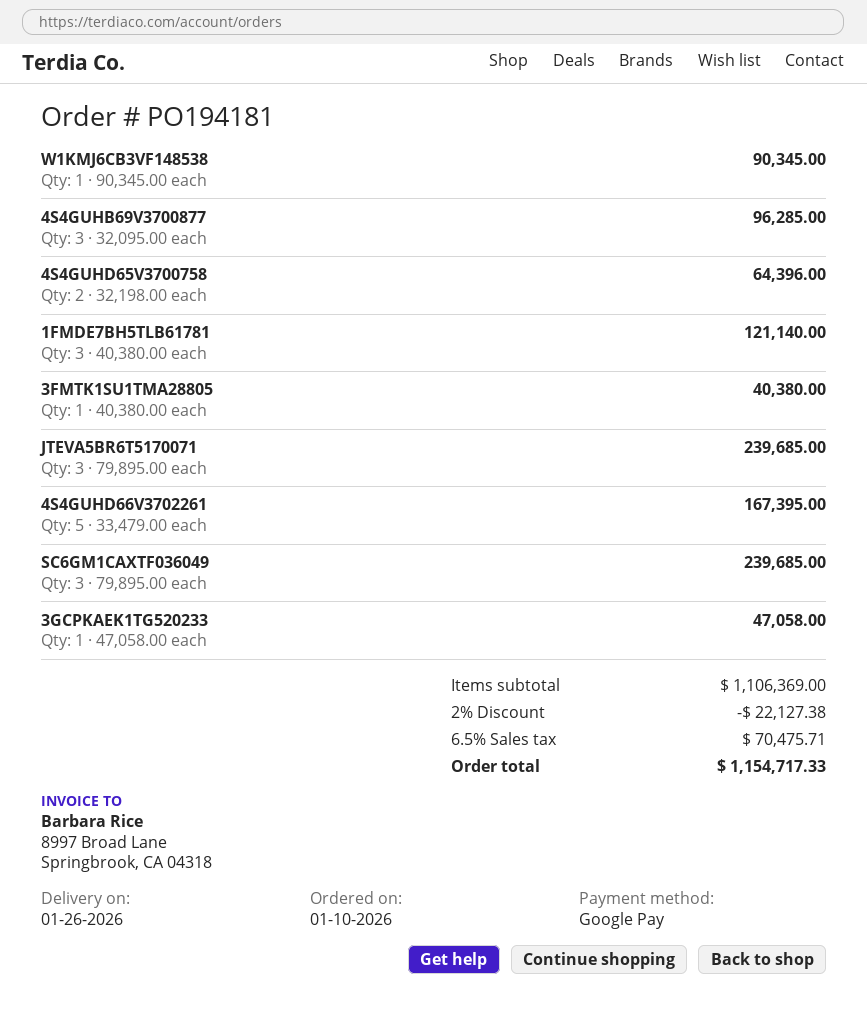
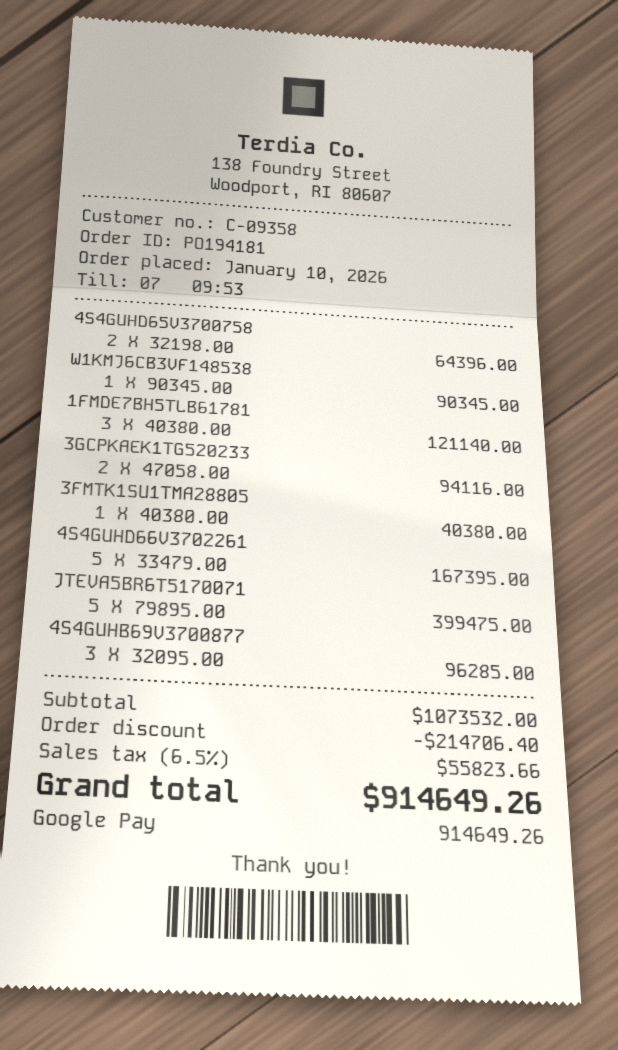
JTEVA5BR6T5170071: 3 x 79895.00 = 239685.00 -> 5 x 79895.00 = 399475.00
SC6GM1CAXTF036049: 3 x 79895.00 = 239685.00 -> none
3GCPKAEK1TG520233: 1 x 47058.00 = 47058.00 -> 2 x 47058.00 = 94116.00
subtotal: 1106369.00 -> 1073532.00
discount: 22127.38 -> 214706.40
tax: 6.5% = 70475.71 -> 6.5% = 55823.66
total: 1154717.33 -> 914649.26

